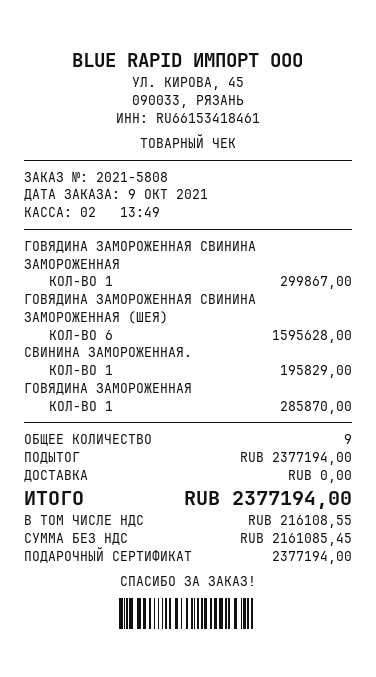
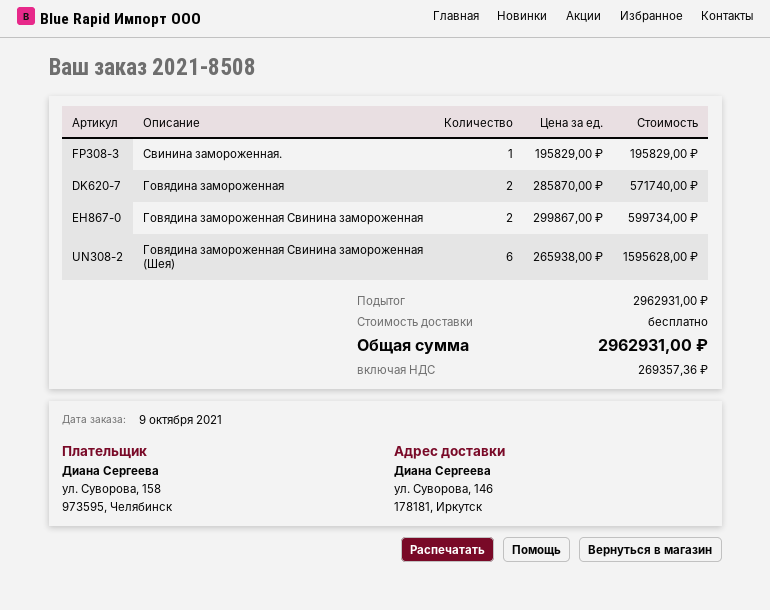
order number: 2021-5808 -> 2021-8508
ГОВЯДИНА ЗАМОРОЖЕННАЯ СВИНИНА ЗАМОРОЖЕННАЯ: 1 for 299867.00 -> 2 for 599734.00
ГОВЯДИНА ЗАМОРОЖЕННАЯ: 1 for 285870.00 -> 2 for 571740.00
subtotal: 2377194.00 -> 2962931.00
tax: 216108.55 -> 269357.36
total: 2377194.00 -> 2962931.00

